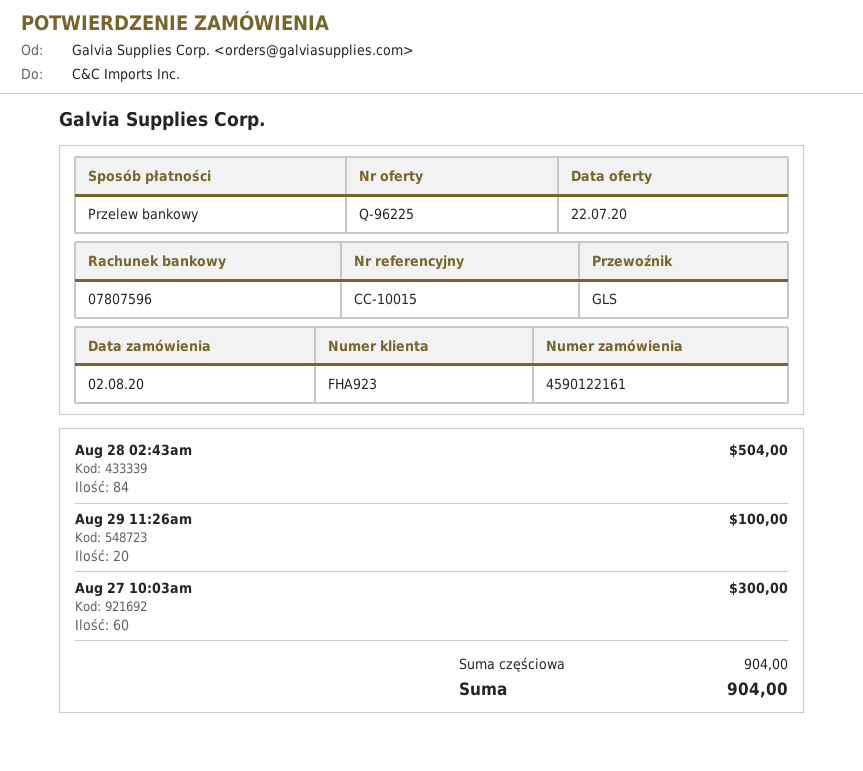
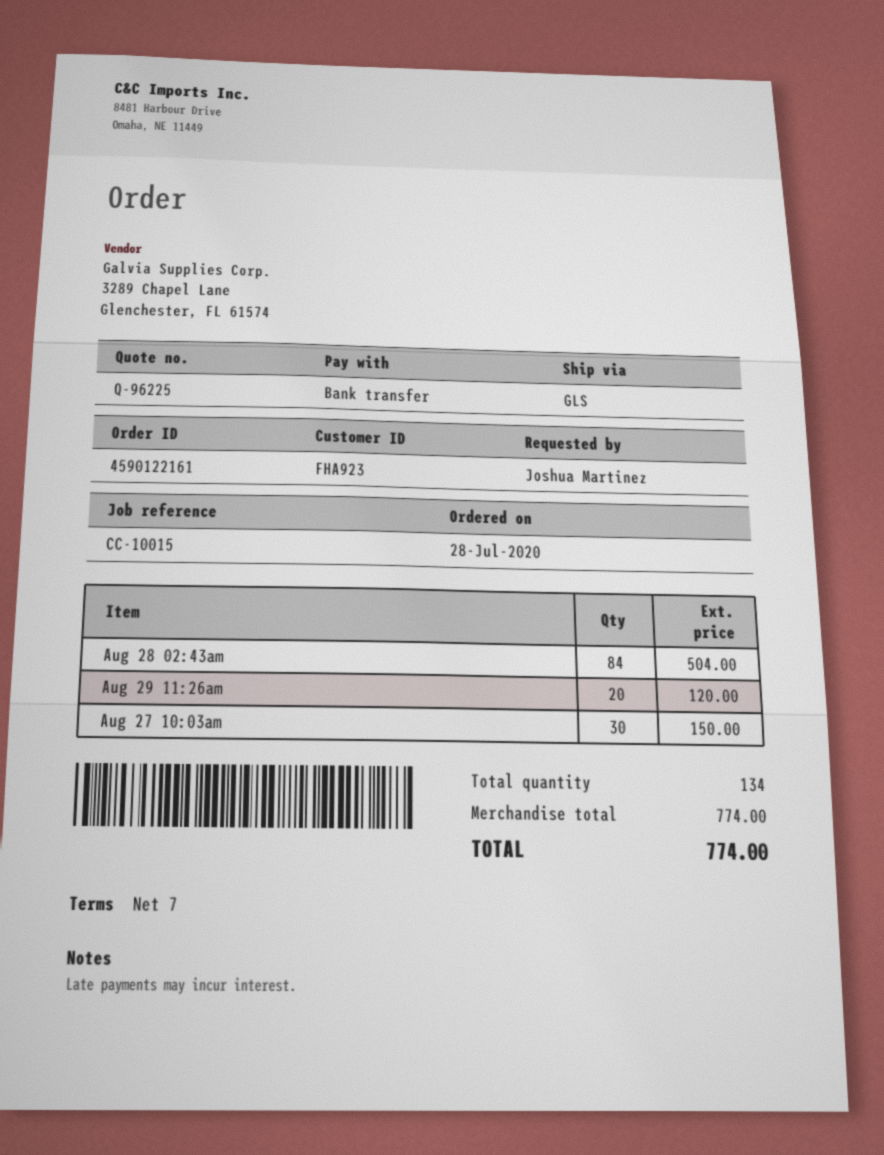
order date: 2020-08-02 -> 2020-07-28
Aug 29 11:26am: 20 for 100.00 -> 20 for 120.00
Aug 27 10:03am: 60 for 300.00 -> 30 for 150.00
subtotal: 904.00 -> 774.00
total: 904.00 -> 774.00

